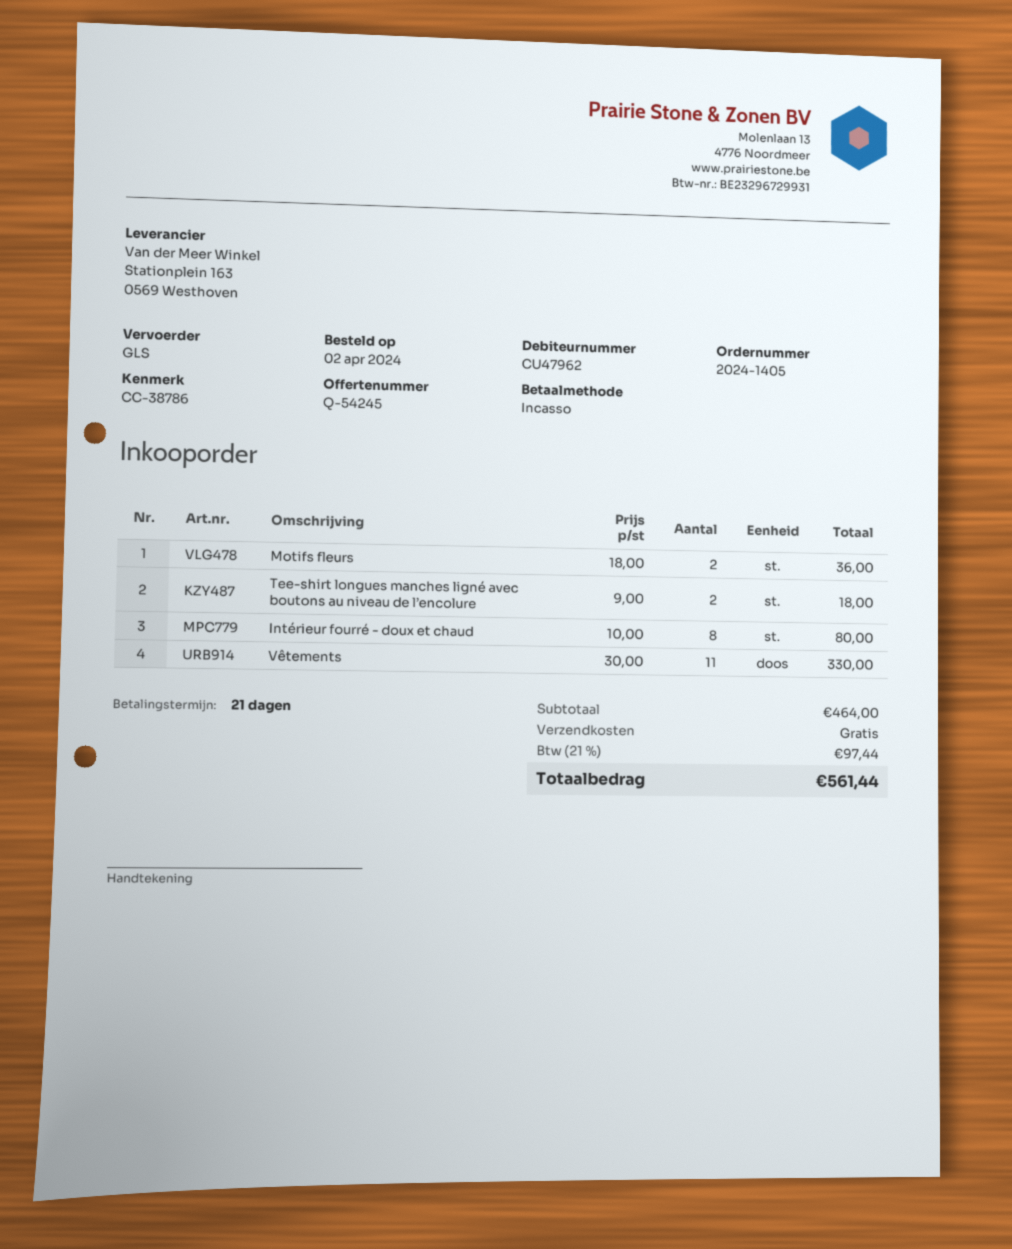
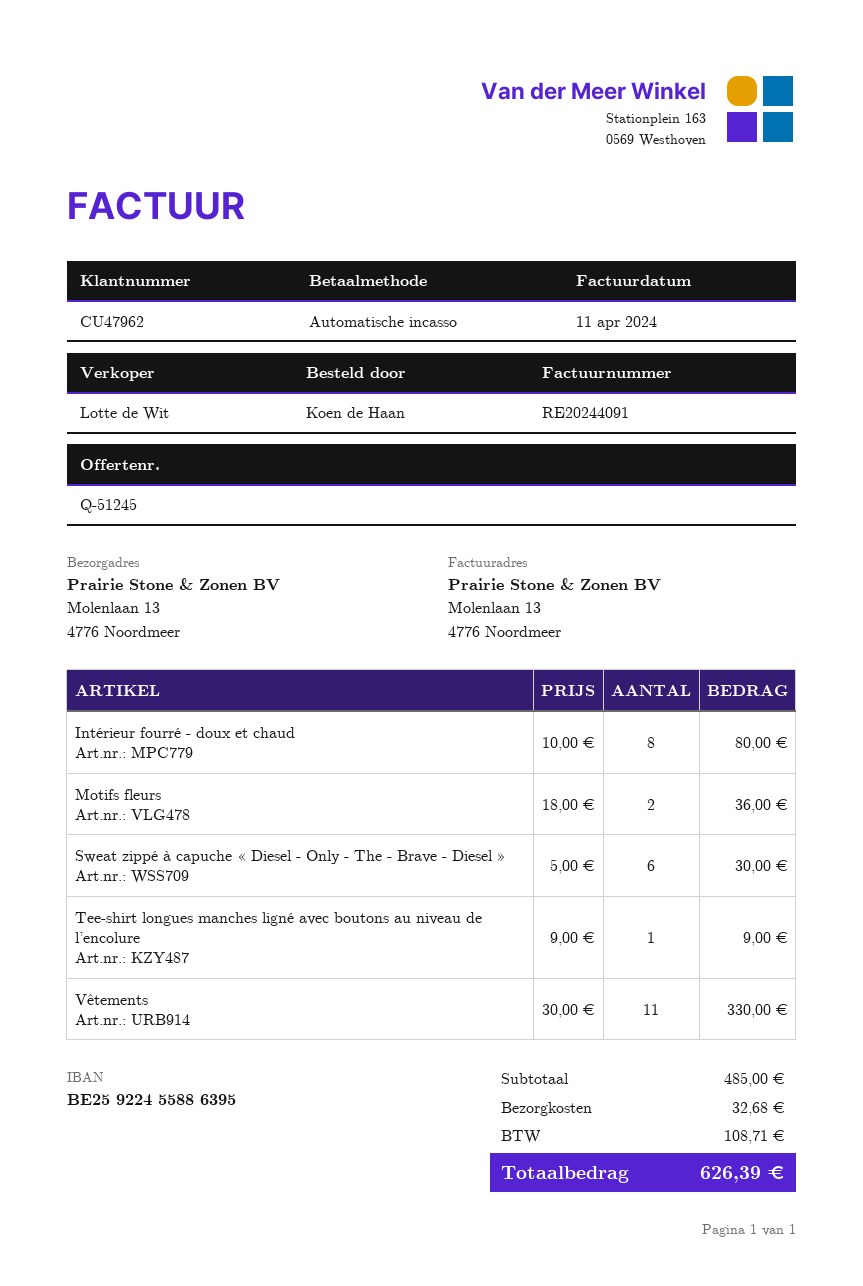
quote number: Q-54245 -> Q-51245
Tee-shirt longues manches ligné avec boutons au niveau de l’encolure: 2 x 9.00 = 18.00 -> 1 x 9.00 = 9.00
Sweat zippé à capuche « Diesel - Only - The - Brave - Diesel »: none -> 6 x 5.00 = 30.00
subtotal: 464.00 -> 485.00
shipping: 0.00 -> 32.68
tax: 97.44 -> 108.71
total: 561.44 -> 626.39

